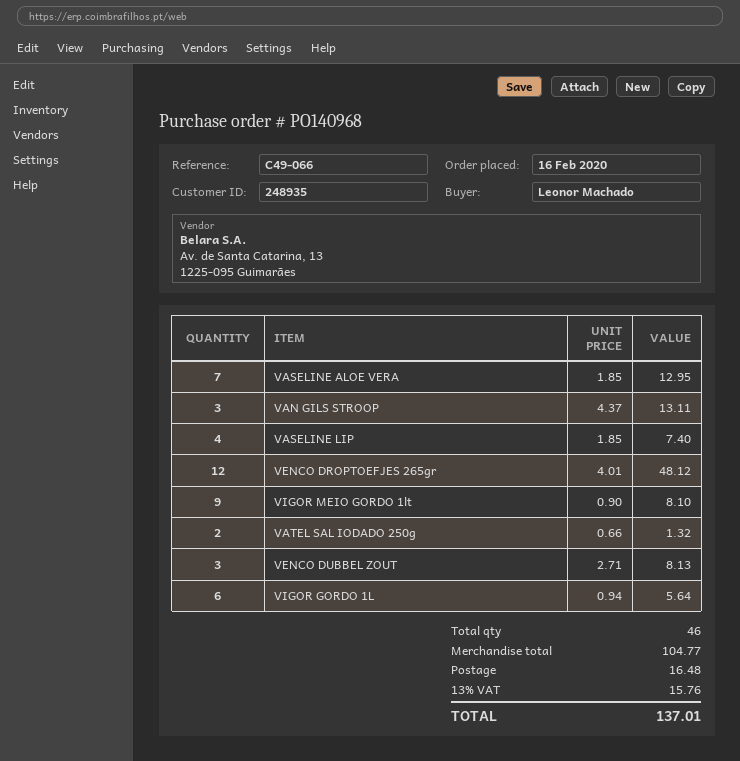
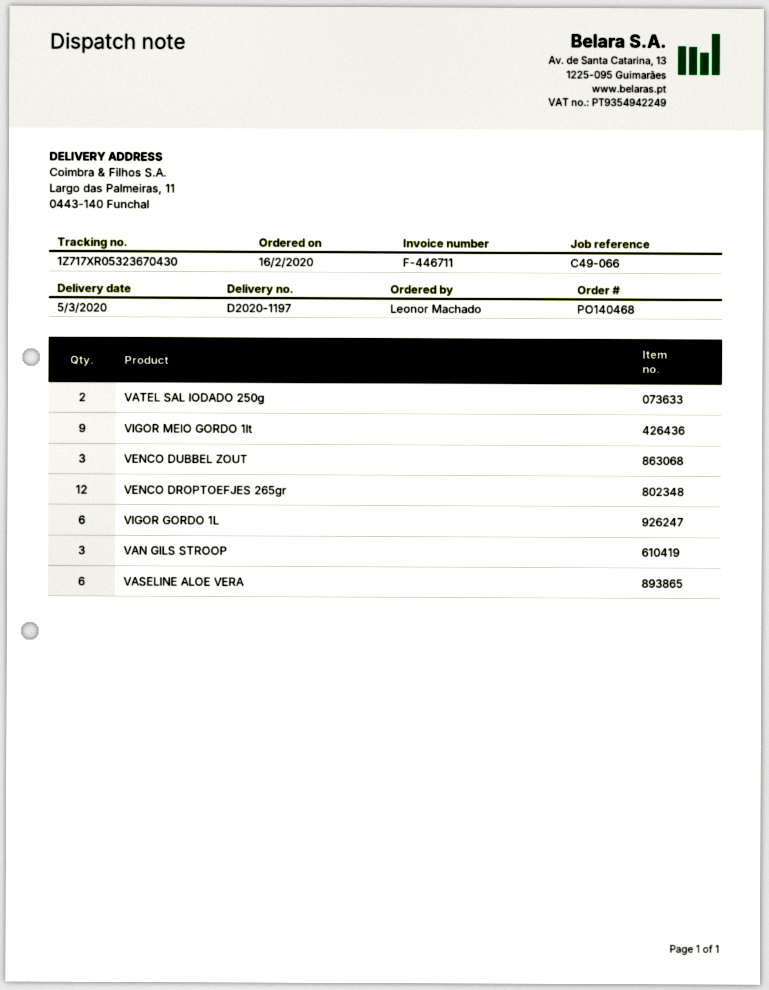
order number: PO140968 -> PO140468
VASELINE ALOE VERA: 7 -> 6
VASELINE LIP: 4 -> none

